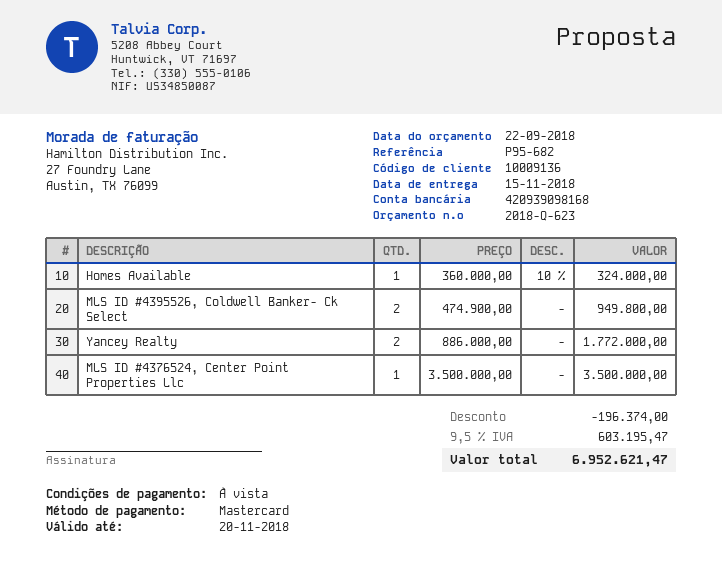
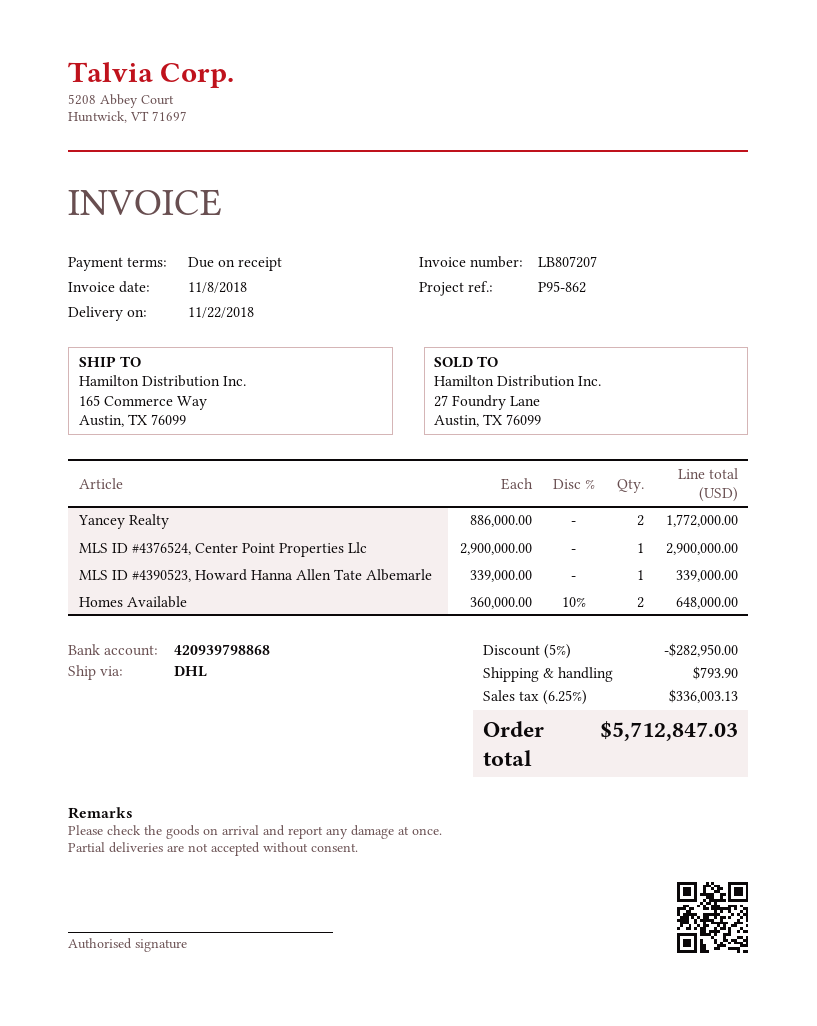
delivery date: 2018-11-15 -> 2018-11-22
reference: P95-682 -> P95-862
bank account: 420939098168 -> 420939798868
Homes Available: 1 x 360000.00 - 10% = 324000.00 -> 2 x 360000.00 - 10% = 648000.00
MLS ID #4395526, Coldwell Banker- Ck Select: 2 x 474900.00 = 949800.00 -> none
MLS ID #4376524, Center Point Properties Llc: 1 x 3500000.00 = 3500000.00 -> 1 x 2900000.00 = 2900000.00
MLS ID #4390523, Howard Hanna Allen Tate Albemarle: none -> 1 x 339000.00 = 339000.00
discount: 196374.00 -> 282950.00
shipping: none -> 793.90
tax: 9.5% = 603195.47 -> 6.25% = 336003.13
total: 6952621.47 -> 5712847.03

